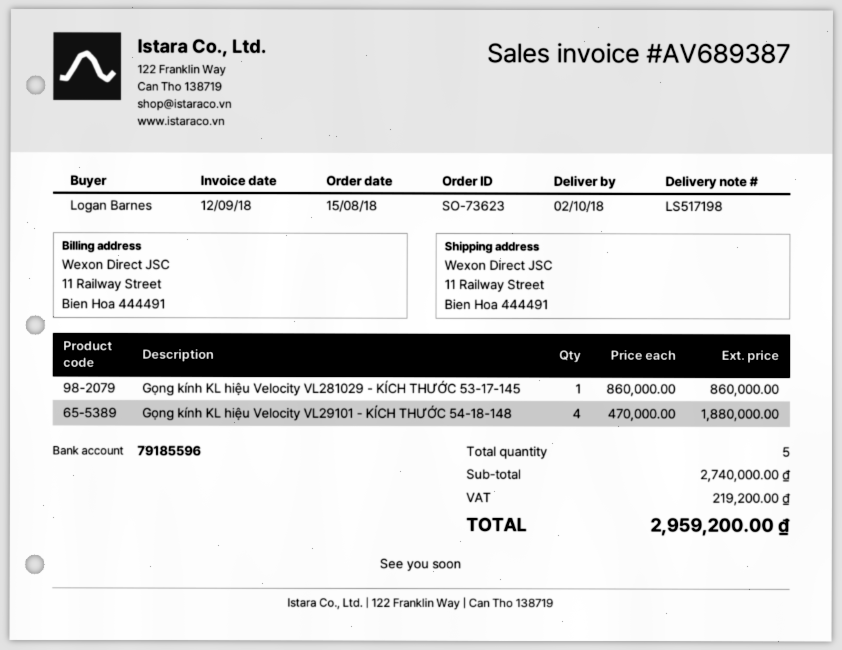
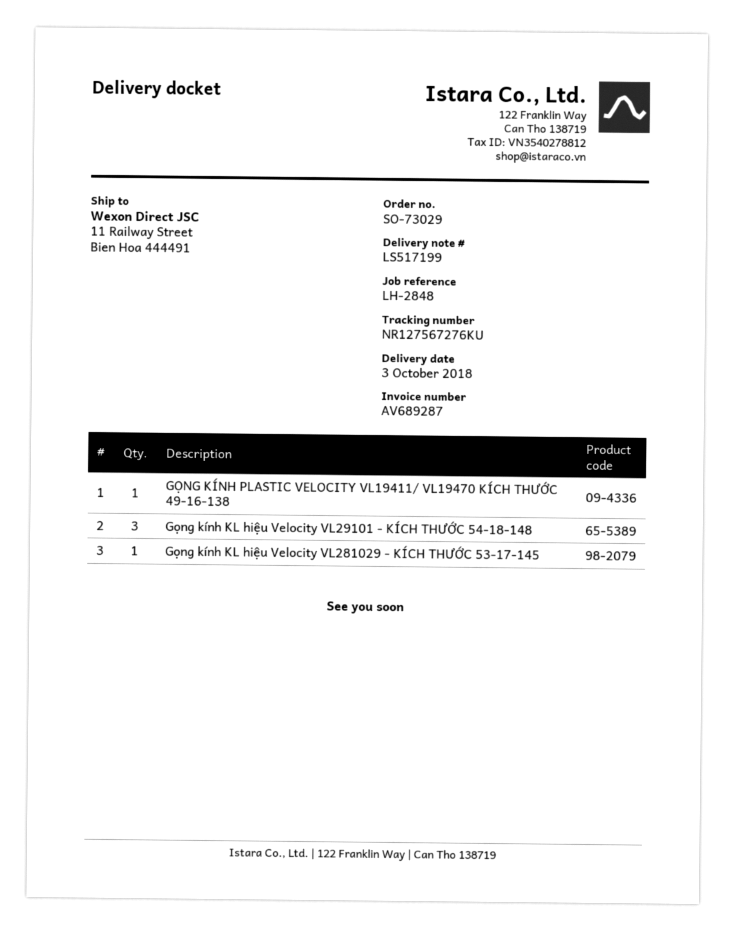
order number: SO-73623 -> SO-73029
delivery note number: LS517198 -> LS517199
delivery date: 2018-10-02 -> 2018-10-03
invoice number: AV689387 -> AV689287
Gọng kính KL hiệu Velocity VL29101 - KÍCH THƯỚC 54-18-148: 4 -> 3
GỌNG KÍNH PLASTIC VELOCITY VL19411/ VL19470 KÍCH THƯỚC 49-16-138: none -> 1

